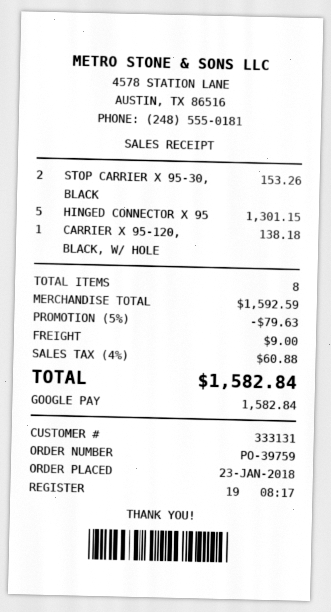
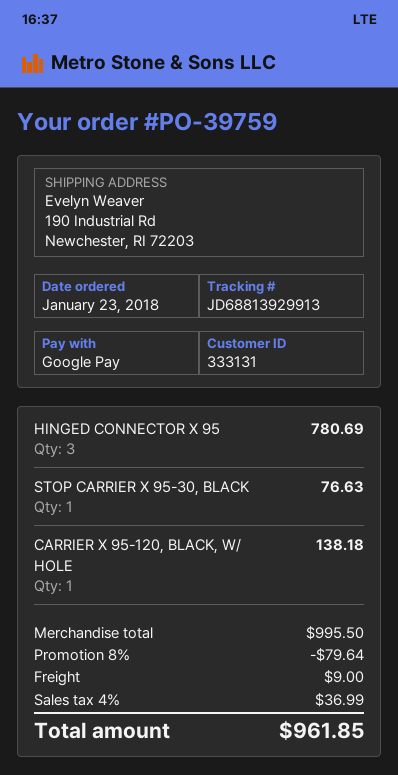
STOP CARRIER X 95-30, BLACK: 2 for 153.26 -> 1 for 76.63
HINGED CONNECTOR X 95: 5 for 1301.15 -> 3 for 780.69
subtotal: 1592.59 -> 995.50
discount: 5% = 79.63 -> 8% = 79.64
tax: 4% = 60.88 -> 4% = 36.99
total: 1582.84 -> 961.85

